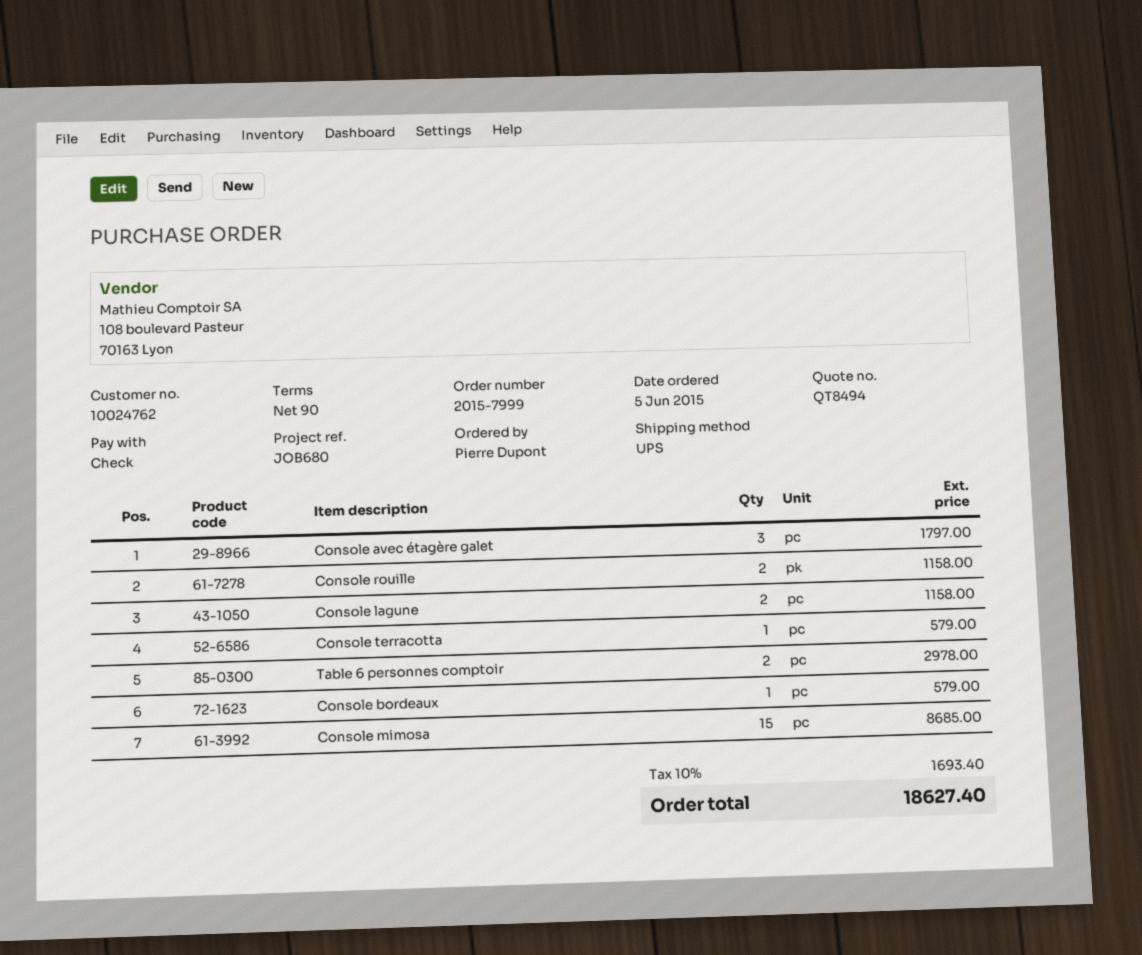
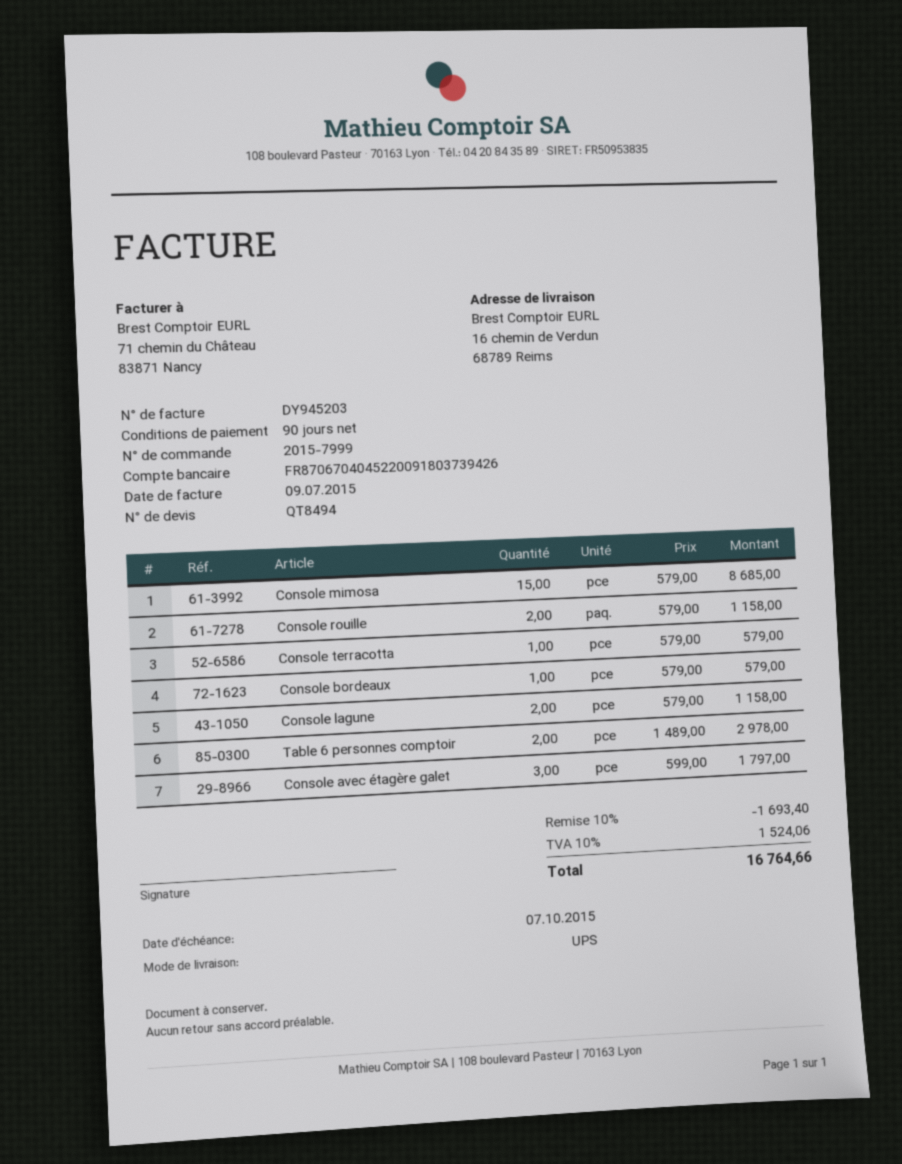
discount: none -> 10% = 1693.40
tax: 10% = 1693.40 -> 10% = 1524.06
total: 18627.40 -> 16764.66

